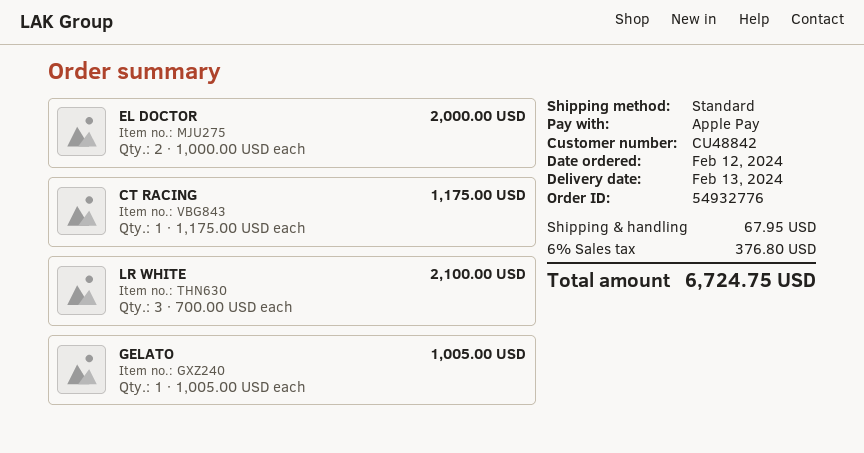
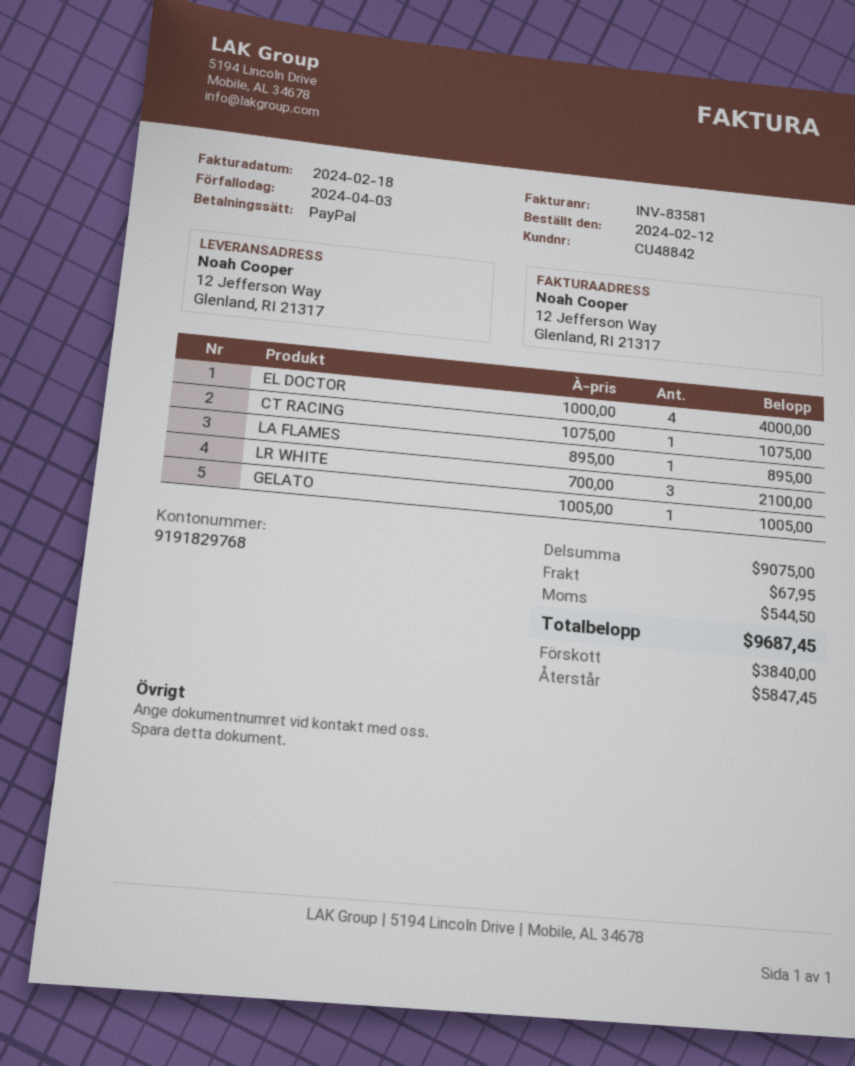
payment method: Apple Pay -> PayPal
EL DOCTOR: 2 x 1000.00 = 2000.00 -> 4 x 1000.00 = 4000.00
CT RACING: 1 x 1175.00 = 1175.00 -> 1 x 1075.00 = 1075.00
LA FLAMES: none -> 1 x 895.00 = 895.00
tax: 376.80 -> 544.50
total: 6724.75 -> 9687.45

